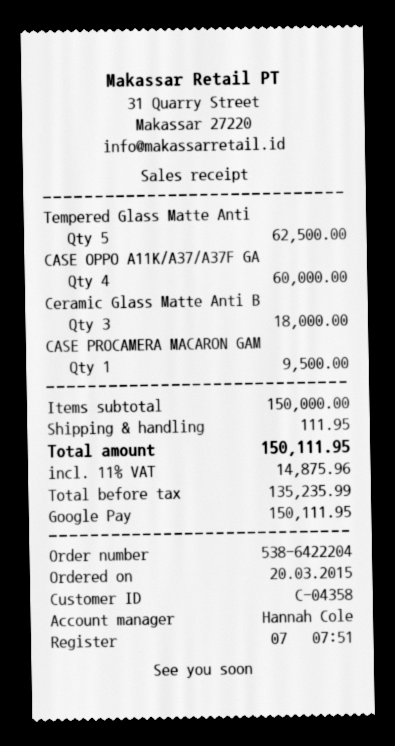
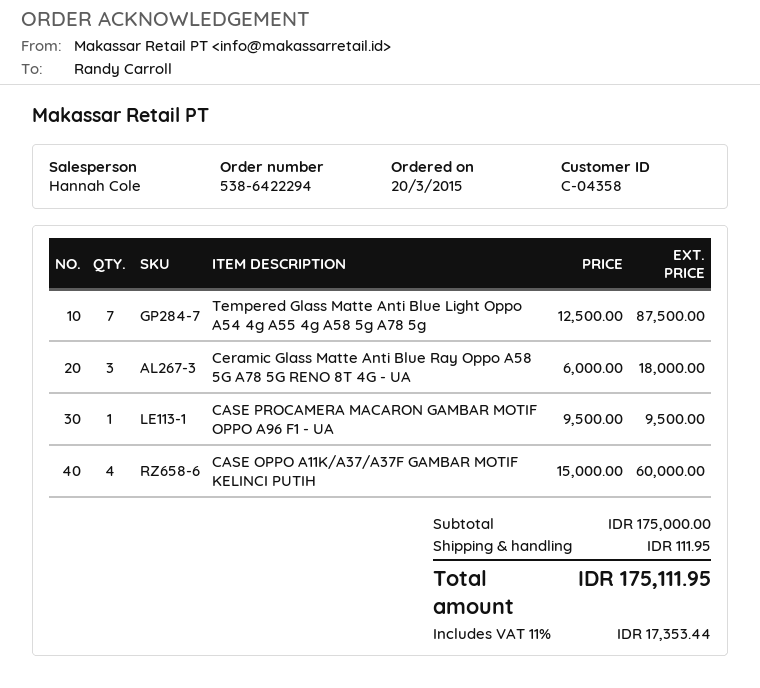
order number: 538-6422204 -> 538-6422294
Tempered Glass Matte Anti: 5 for 62500.00 -> 7 for 87500.00
subtotal: 150000.00 -> 175000.00
tax: 11% = 14875.96 -> 11% = 17353.44
total: 150111.95 -> 175111.95

